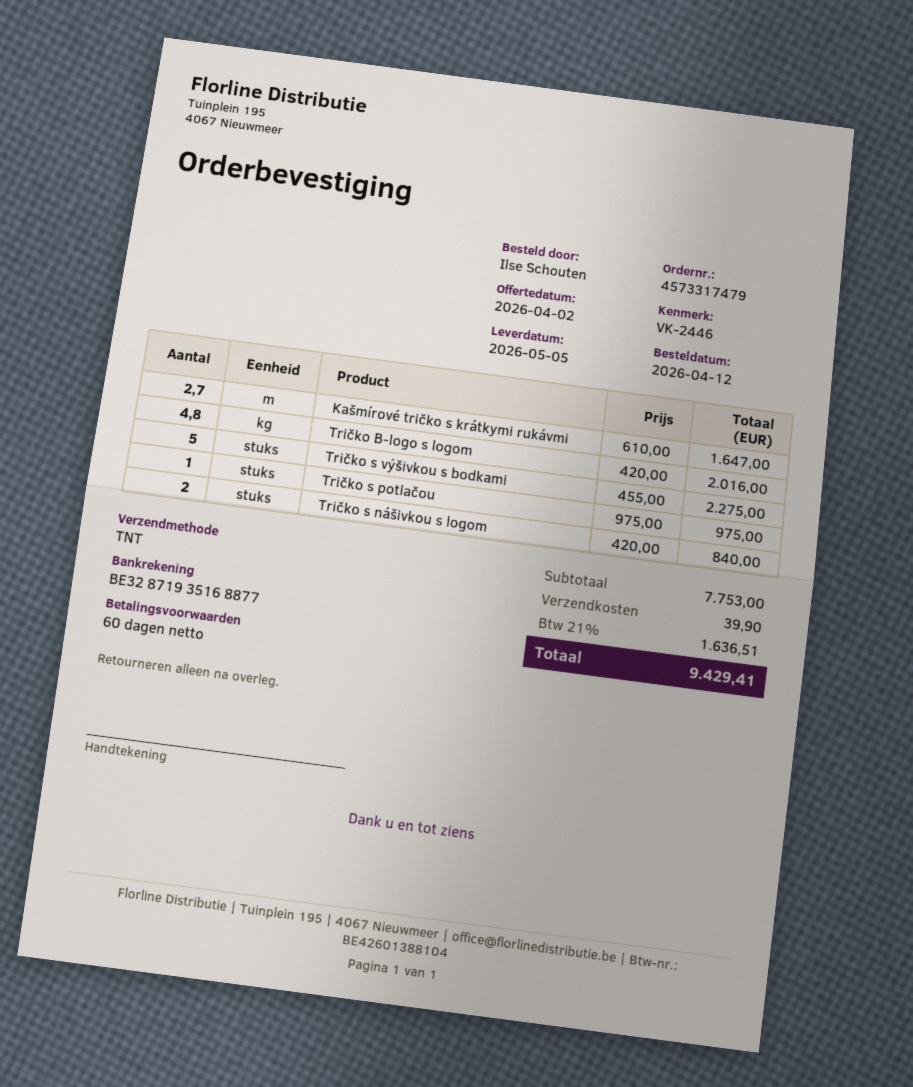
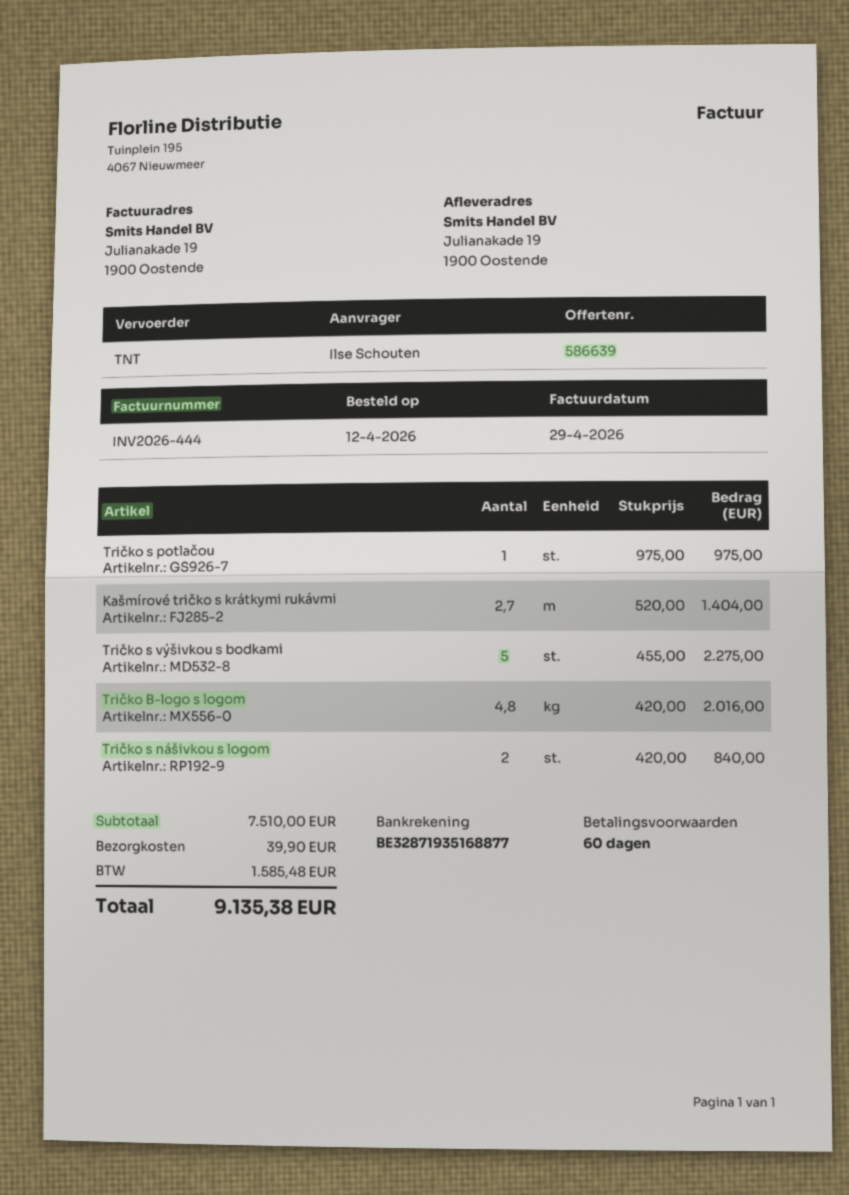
Kašmírové tričko s krátkymi rukávmi: 2.7 x 610.00 = 1647.00 -> 2.7 x 520.00 = 1404.00
subtotal: 7753.00 -> 7510.00
tax: 1636.51 -> 1585.48
total: 9429.41 -> 9135.38

